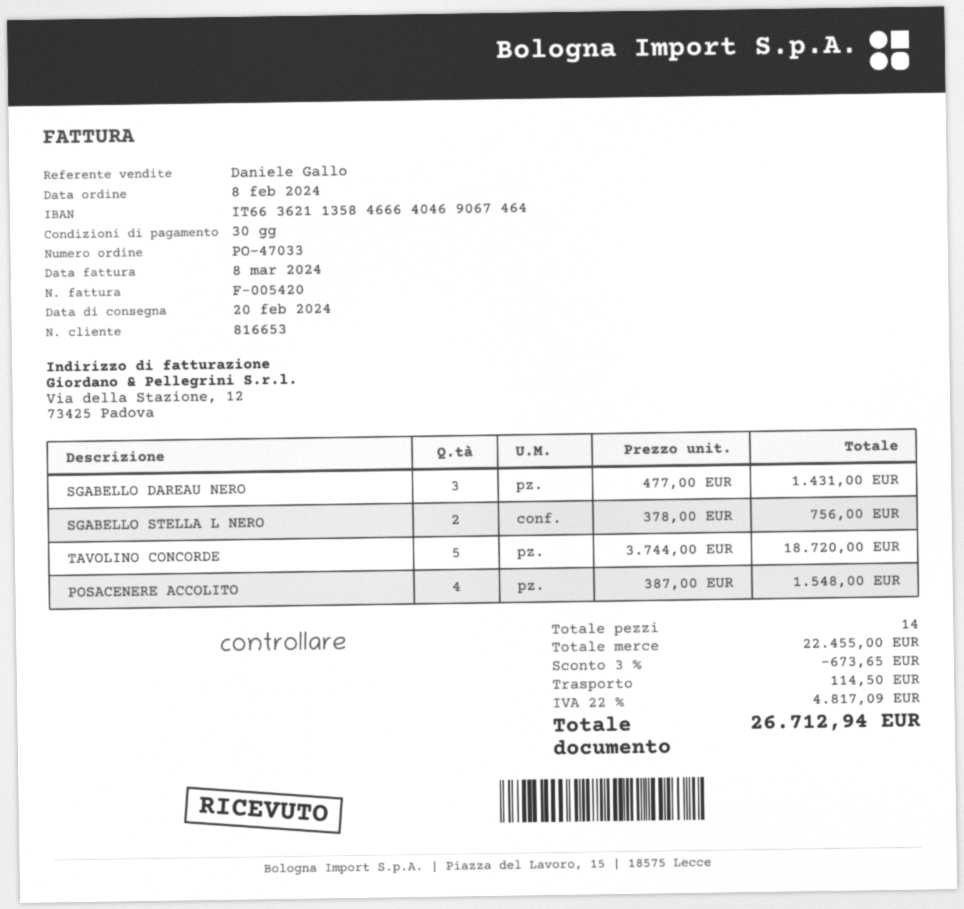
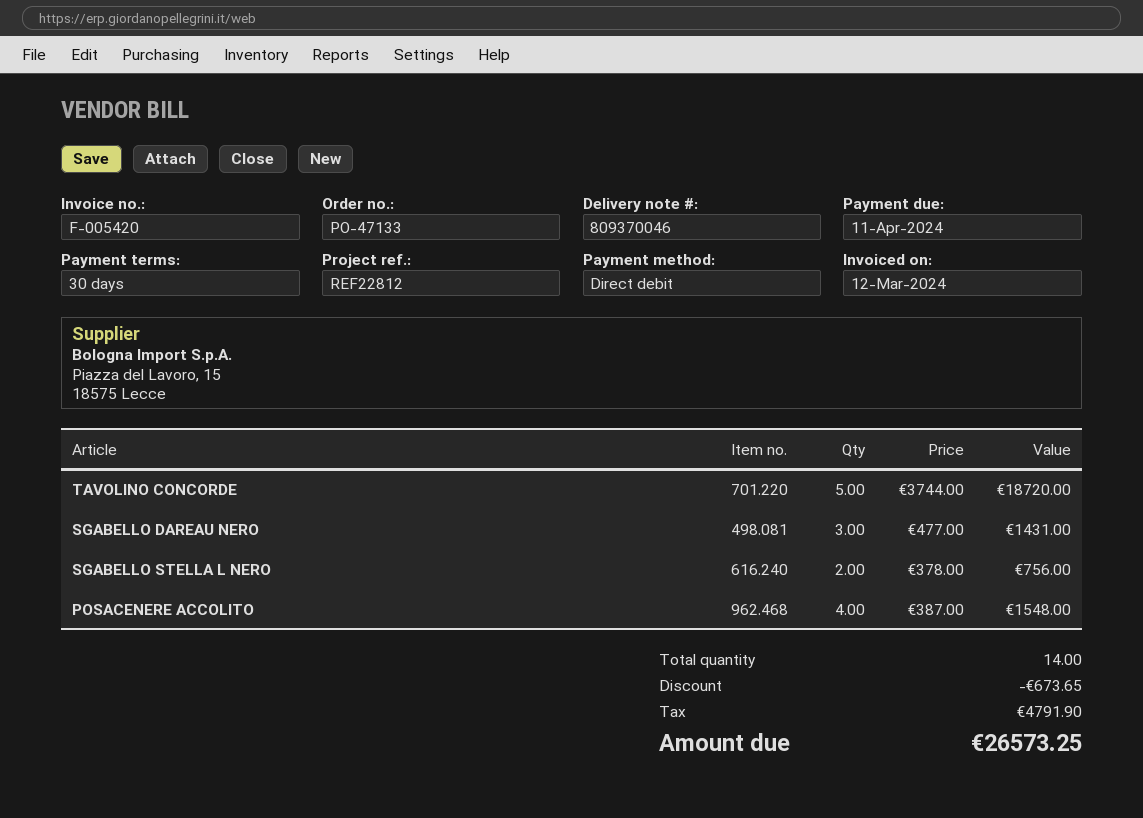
order number: PO-47033 -> PO-47133
invoice date: 2024-03-08 -> 2024-03-12
shipping: 114.50 -> none
tax: 4817.09 -> 4791.90
total: 26712.94 -> 26573.25

